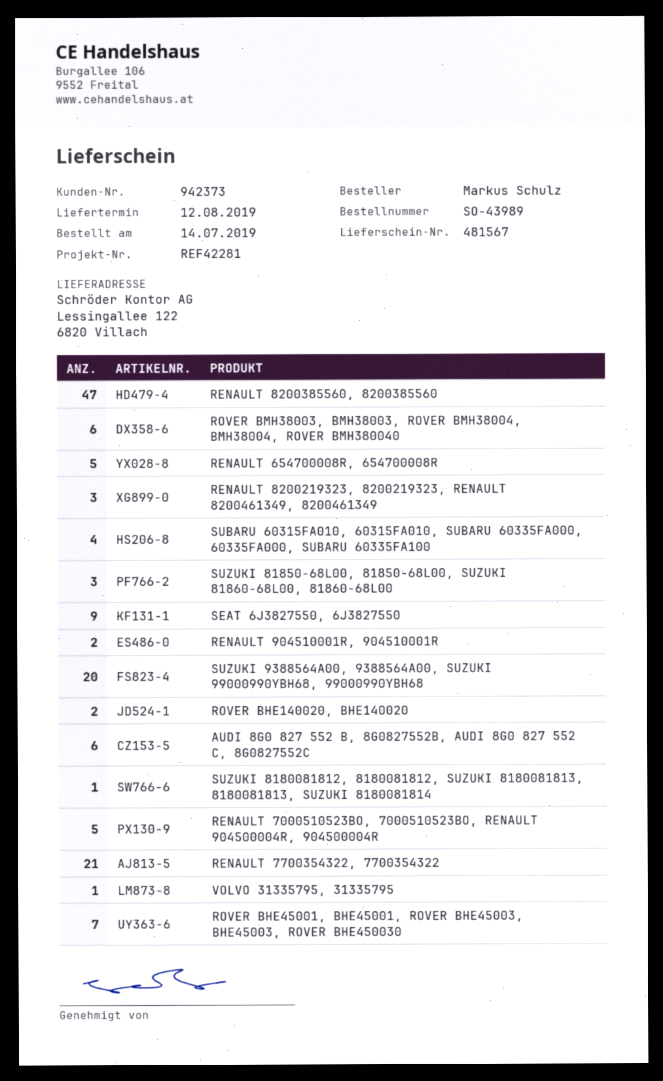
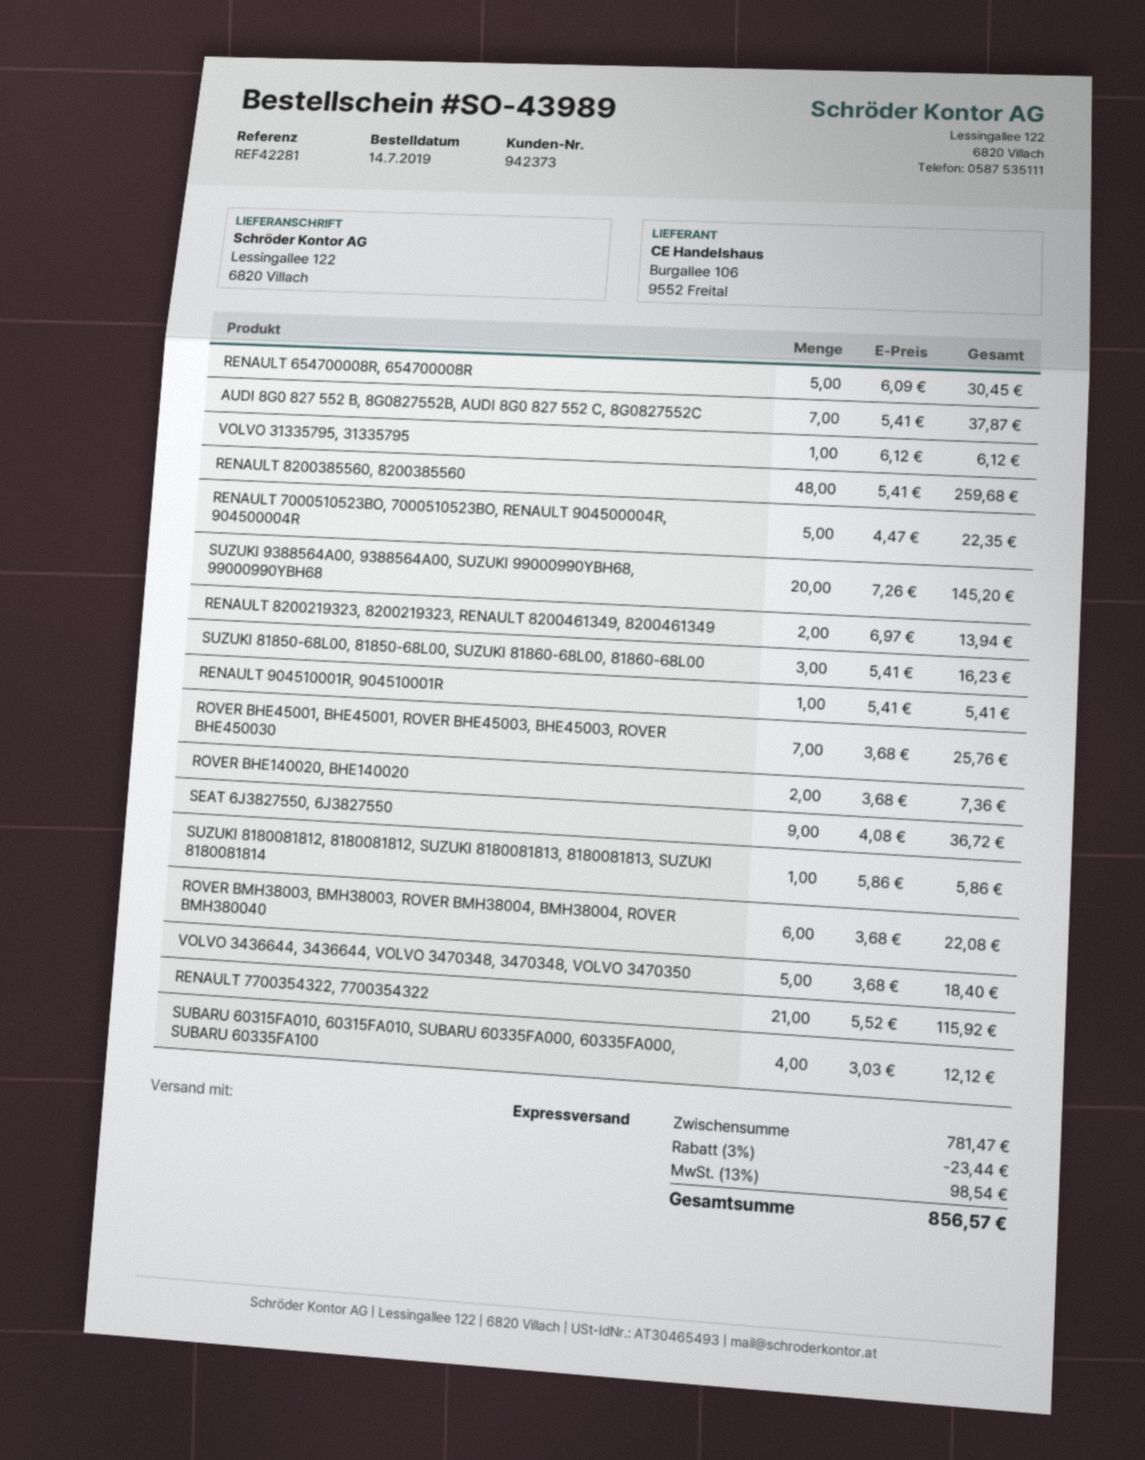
RENAULT 8200385560, 8200385560: 47 -> 48
RENAULT 8200219323, 8200219323, RENAULT 8200461349, 8200461349: 3 -> 2
RENAULT 904510001R, 904510001R: 2 -> 1
AUDI 8G0 827 552 B, 8G0827552B, AUDI 8G0 827 552 C, 8G0827552C: 6 -> 7
VOLVO 3436644, 3436644, VOLVO 3470348, 3470348, VOLVO 3470350: none -> 5

